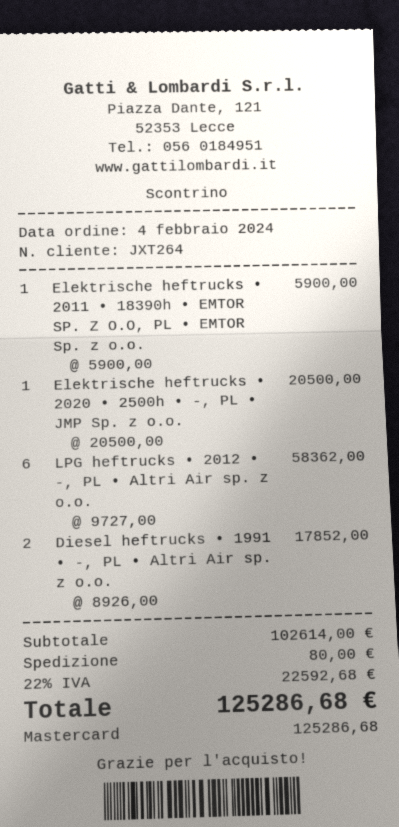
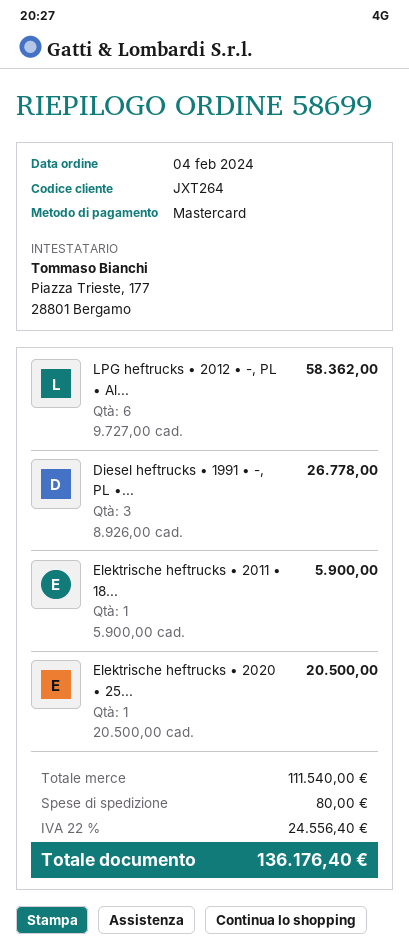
Diesel heftrucks • 1991 • -, PL • Altri Air sp. z o.o.: 2 x 8926.00 = 17852.00 -> 3 x 8926.00 = 26778.00
subtotal: 102614.00 -> 111540.00
tax: 22% = 22592.68 -> 22% = 24556.40
total: 125286.68 -> 136176.40

